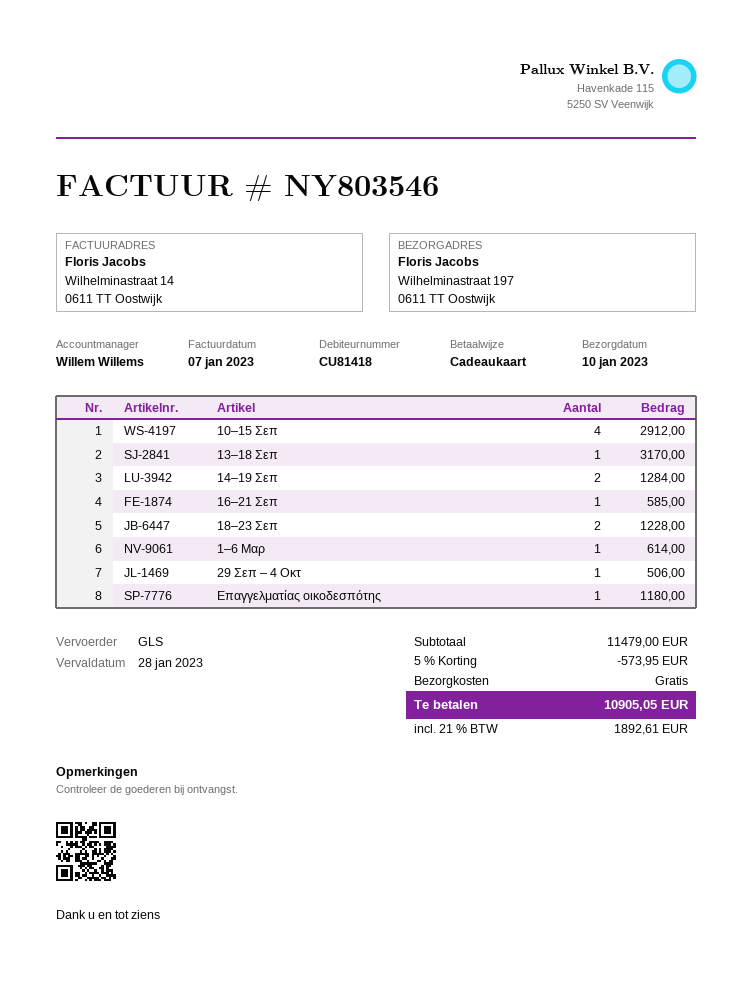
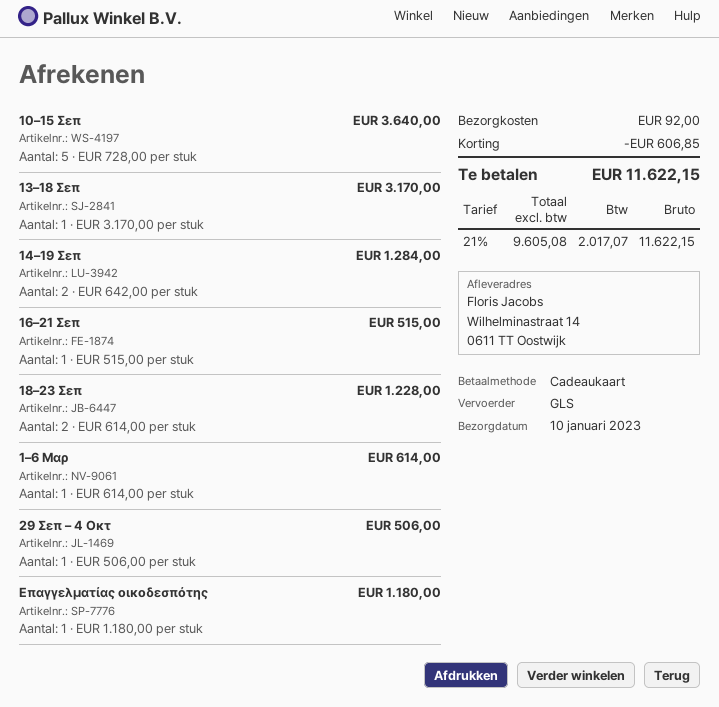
ship to: Wilhelminastraat 197, 0611 TT Oostwijk -> Wilhelminastraat 14, 0611 TT Oostwijk
10–15 Σεπ: 4 for 2912.00 -> 5 for 3640.00
16–21 Σεπ: 1 for 585.00 -> 1 for 515.00
discount: 573.95 -> 606.85
shipping: 0.00 -> 92.00
tax: 21% = 1892.61 -> 21% = 2017.07
total: 10905.05 -> 11622.15

